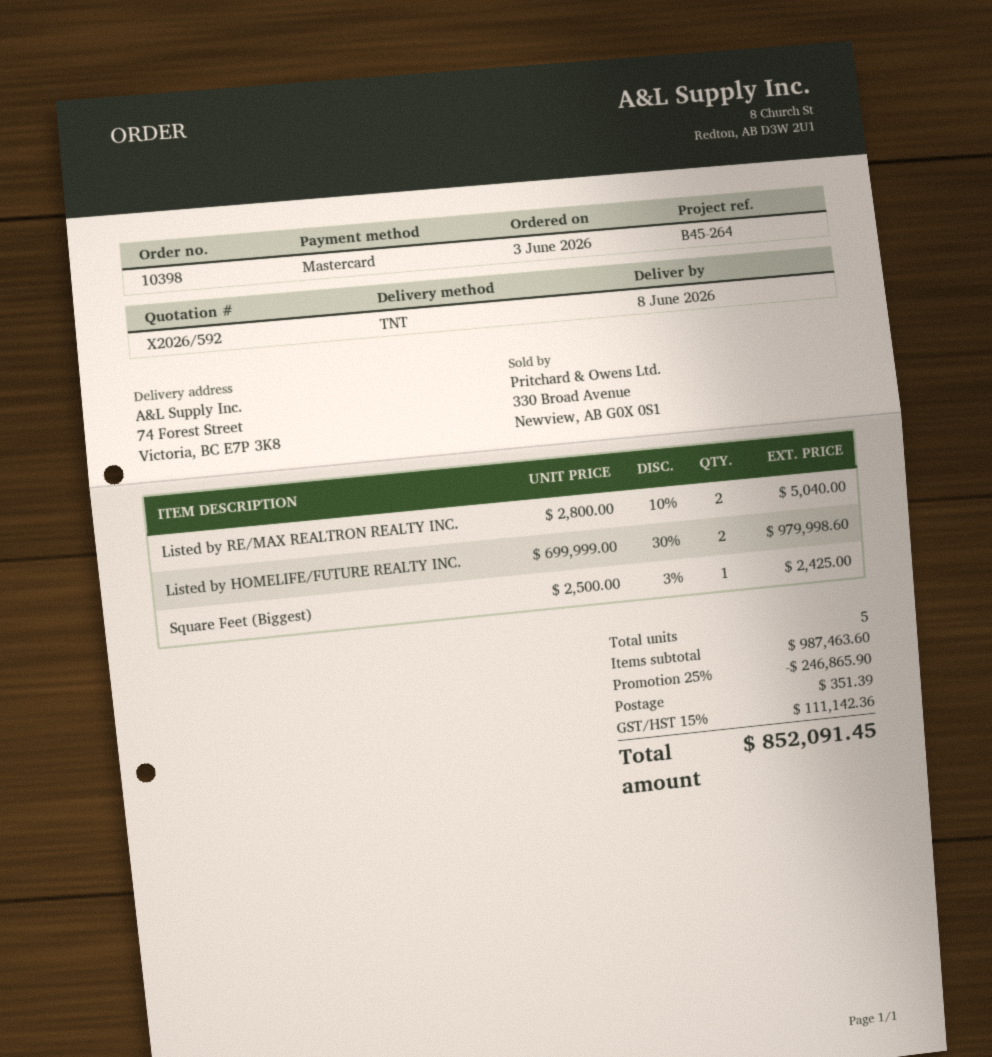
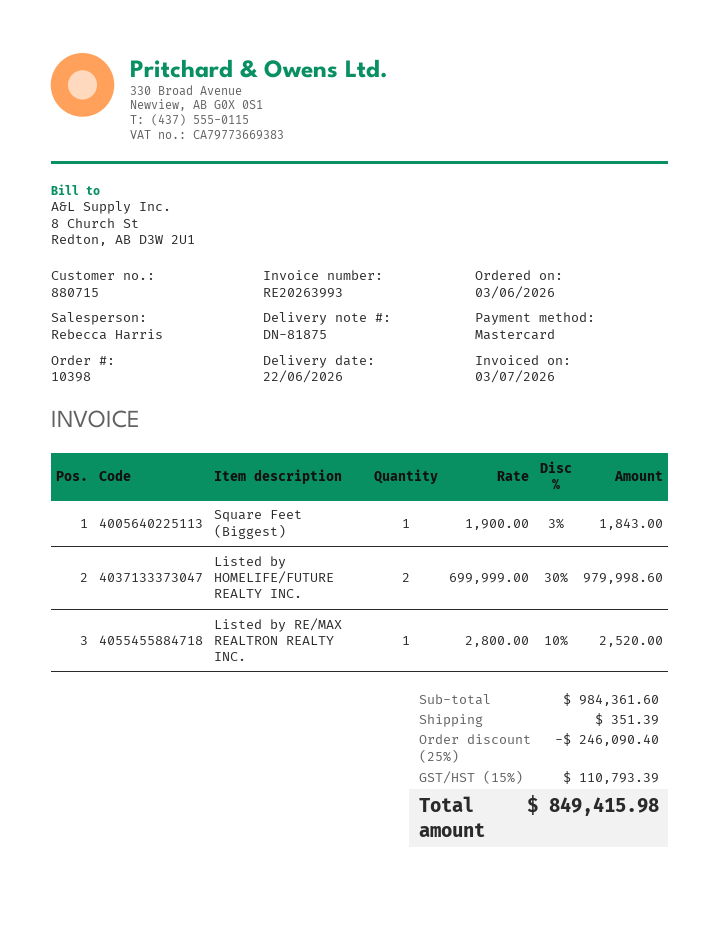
delivery date: 2026-06-08 -> 2026-06-22
Listed by RE/MAX REALTRON REALTY INC.: 2 x 2800.00 - 10% = 5040.00 -> 1 x 2800.00 - 10% = 2520.00
Square Feet (Biggest): 1 x 2500.00 - 3% = 2425.00 -> 1 x 1900.00 - 3% = 1843.00
subtotal: 987463.60 -> 984361.60
discount: 25% = 246865.90 -> 25% = 246090.40
tax: 15% = 111142.36 -> 15% = 110793.39
total: 852091.45 -> 849415.98

